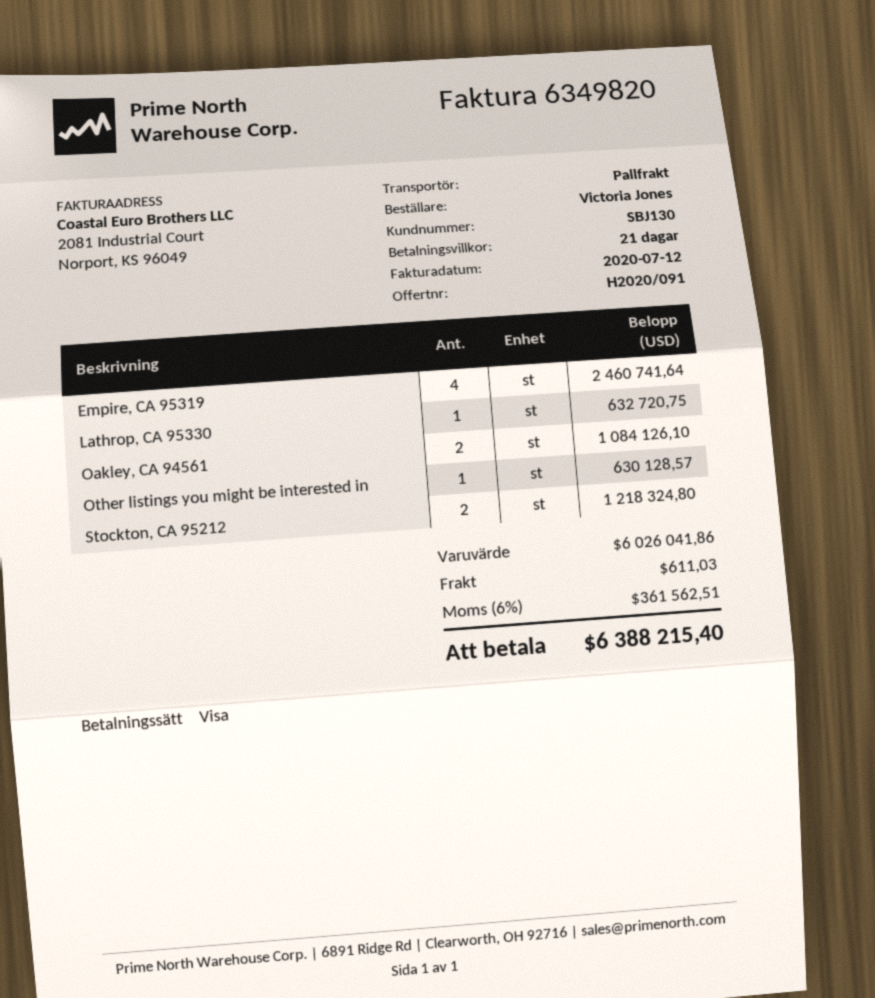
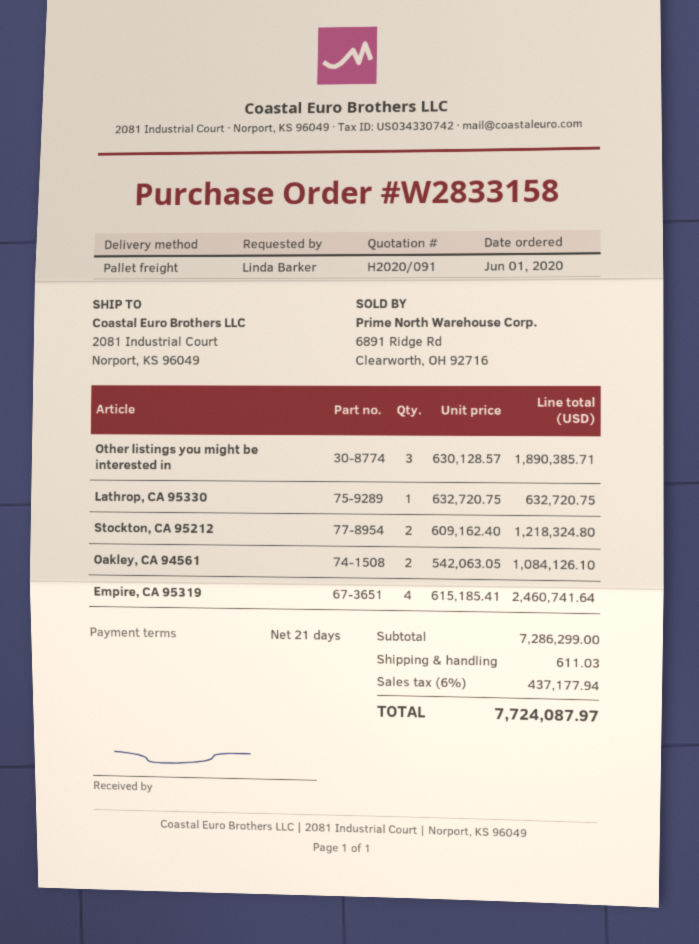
ordered by: Victoria Jones -> Linda Barker
Other listings you might be interested in: 1 for 630128.57 -> 3 for 1890385.71
subtotal: 6026041.86 -> 7286299.00
tax: 6% = 361562.51 -> 6% = 437177.94
total: 6388215.40 -> 7724087.97

